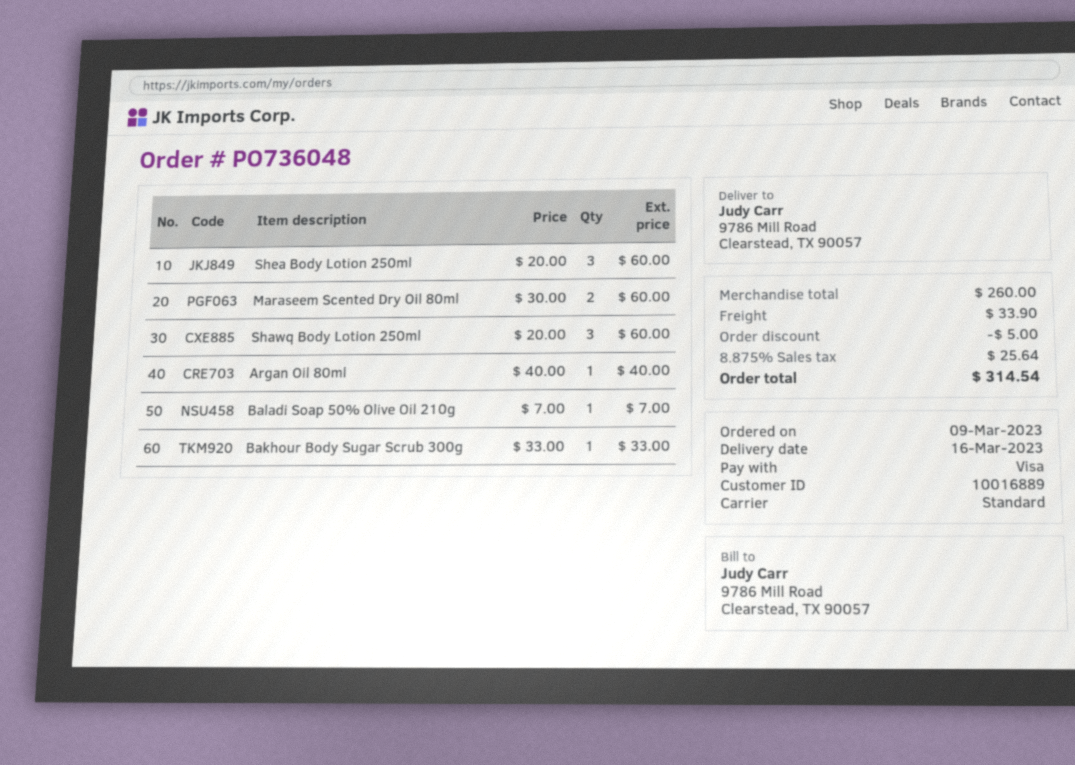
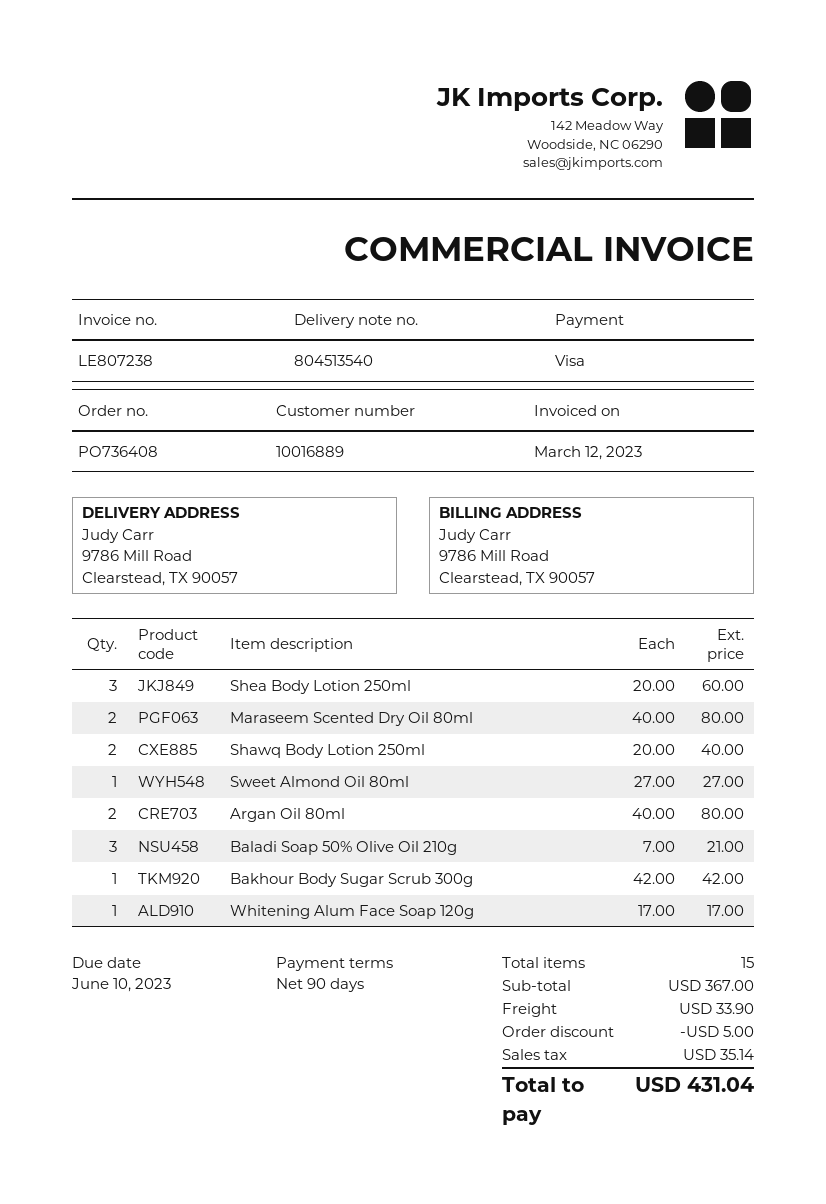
order number: PO736048 -> PO736408
Maraseem Scented Dry Oil 80ml: 2 x 30.00 = 60.00 -> 2 x 40.00 = 80.00
Shawq Body Lotion 250ml: 3 x 20.00 = 60.00 -> 2 x 20.00 = 40.00
Argan Oil 80ml: 1 x 40.00 = 40.00 -> 2 x 40.00 = 80.00
Baladi Soap 50% Olive Oil 210g: 1 x 7.00 = 7.00 -> 3 x 7.00 = 21.00
Bakhour Body Sugar Scrub 300g: 1 x 33.00 = 33.00 -> 1 x 42.00 = 42.00
Sweet Almond Oil 80ml: none -> 1 x 27.00 = 27.00
Whitening Alum Face Soap 120g: none -> 1 x 17.00 = 17.00
subtotal: 260.00 -> 367.00
tax: 25.64 -> 35.14
total: 314.54 -> 431.04

